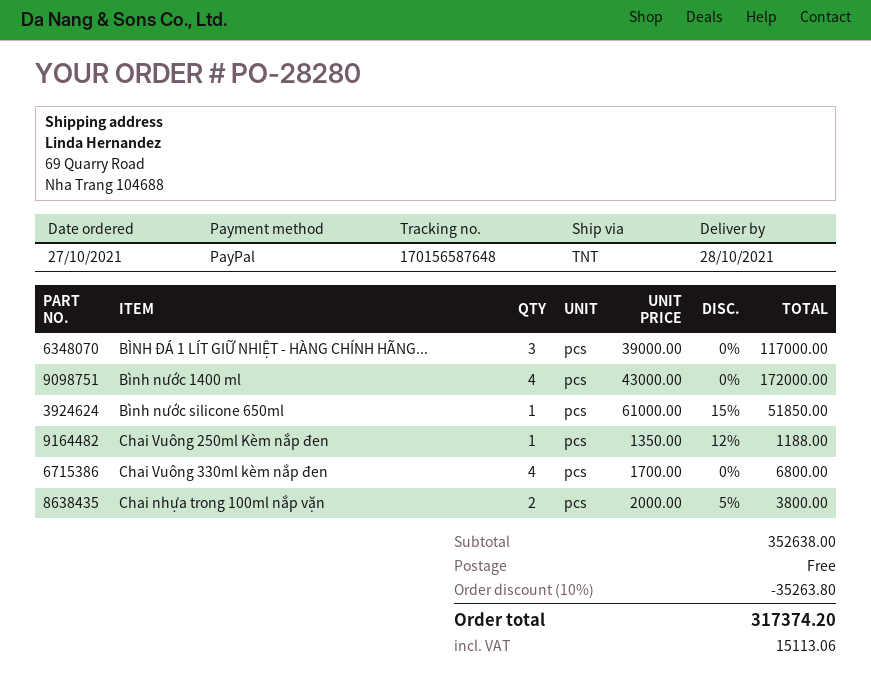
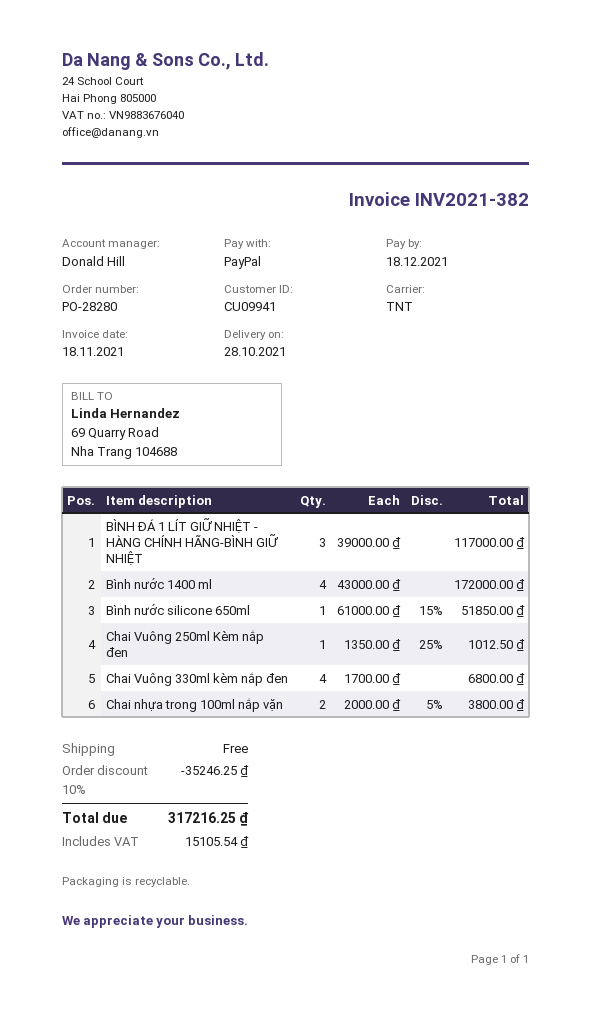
Chai Vuông 250ml Kèm nắp đen: 1 x 1350.00 - 12% = 1188.00 -> 1 x 1350.00 - 25% = 1012.50
discount: 10% = 35263.80 -> 10% = 35246.25
tax: 15113.06 -> 15105.54
total: 317374.20 -> 317216.25

